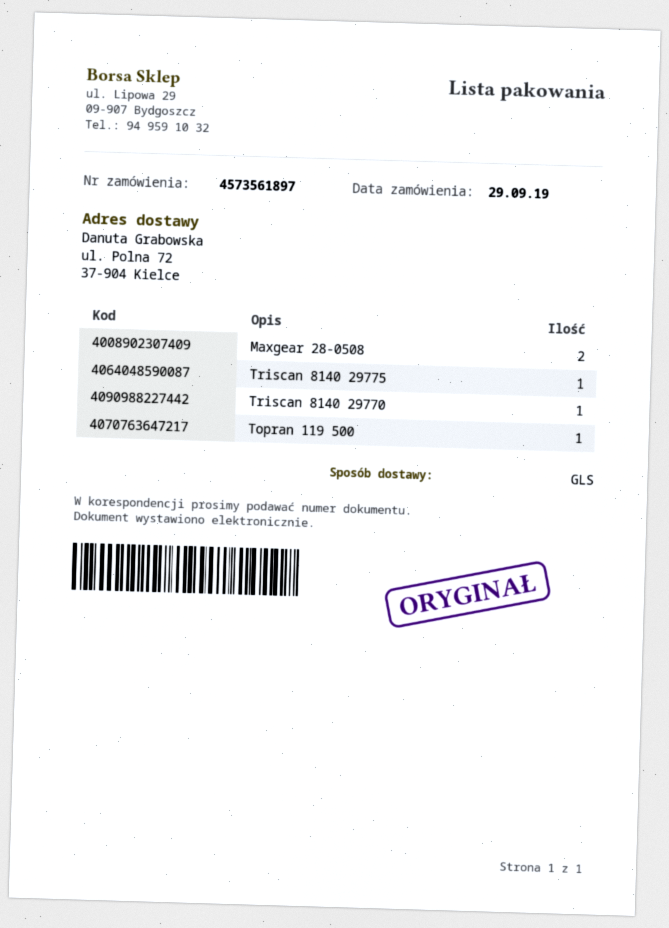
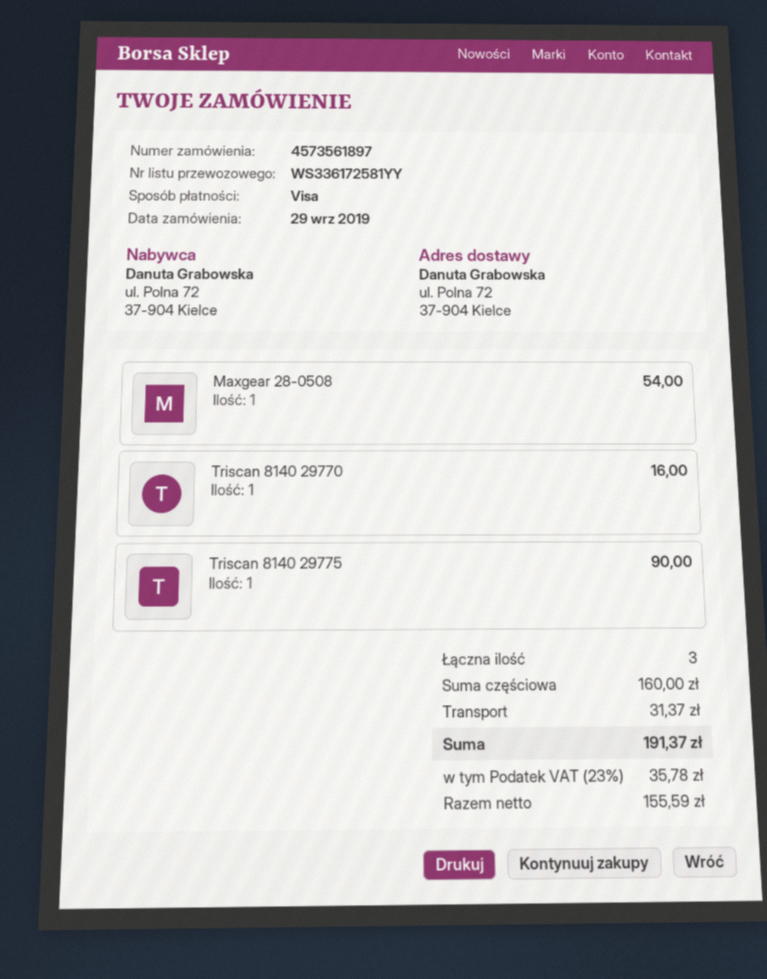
Maxgear 28-0508: 2 -> 1
Topran 119 500: 1 -> none

